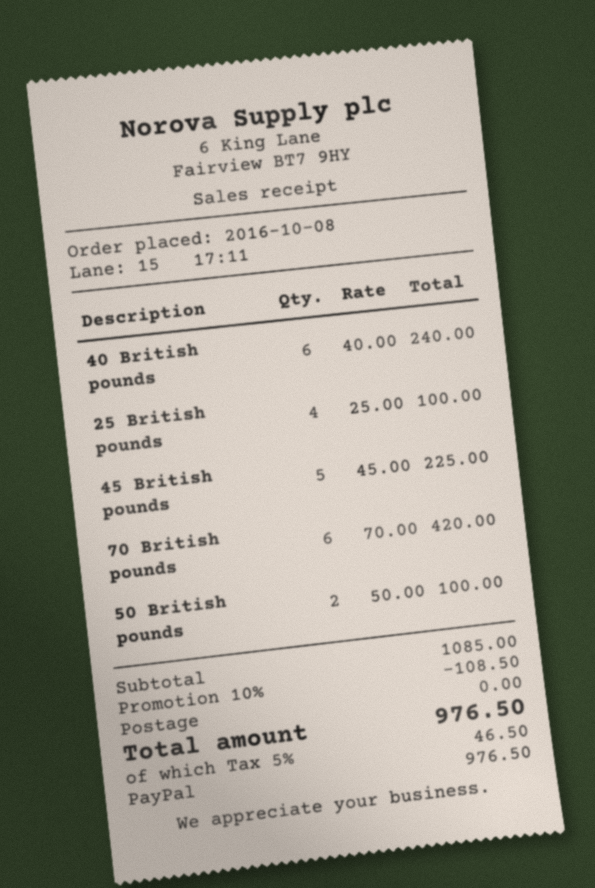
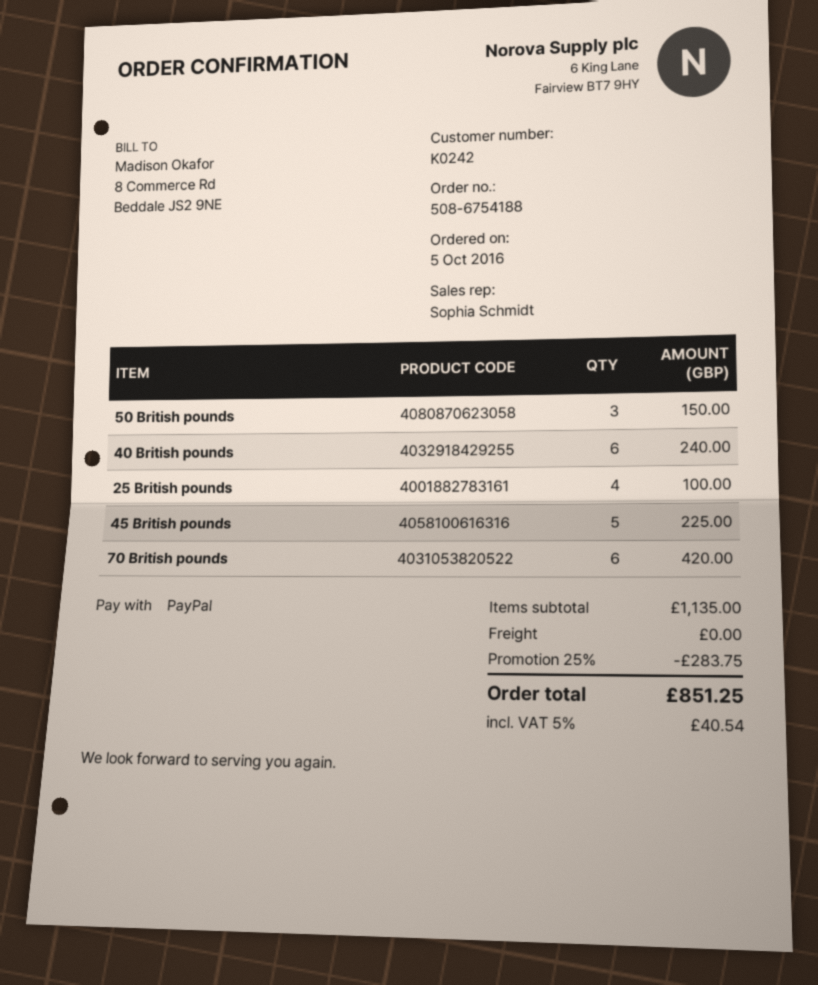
order date: 2016-10-08 -> 2016-10-05
50 British pounds: 2 for 100.00 -> 3 for 150.00
subtotal: 1085.00 -> 1135.00
discount: 10% = 108.50 -> 25% = 283.75
tax: 5% = 46.50 -> 5% = 40.54
total: 976.50 -> 851.25

